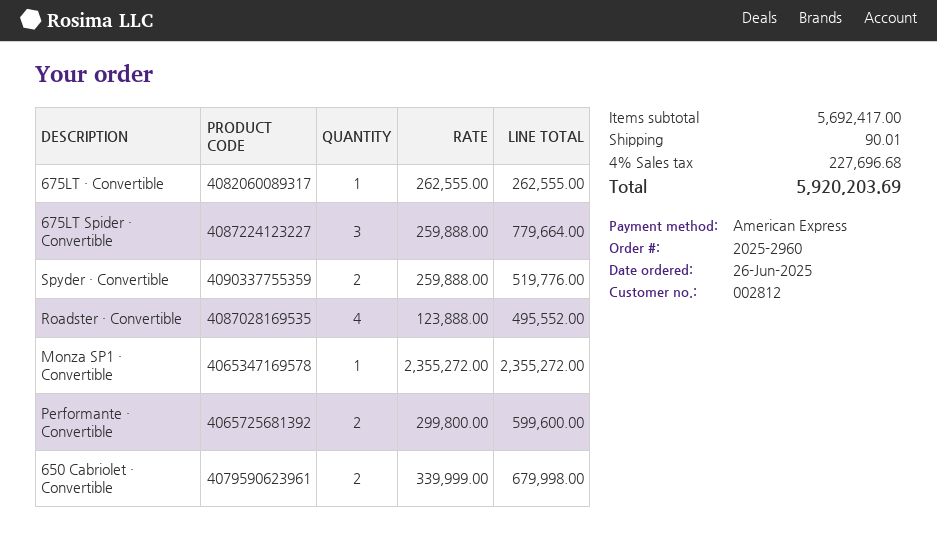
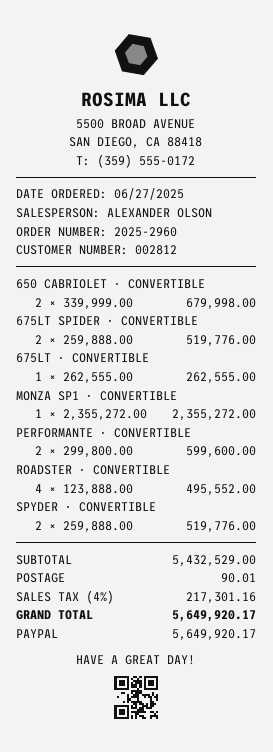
order date: 2025-06-26 -> 2025-06-27
payment method: American Express -> PayPal
675LT Spider · Convertible: 3 x 259888.00 = 779664.00 -> 2 x 259888.00 = 519776.00
subtotal: 5692417.00 -> 5432529.00
tax: 4% = 227696.68 -> 4% = 217301.16
total: 5920203.69 -> 5649920.17

